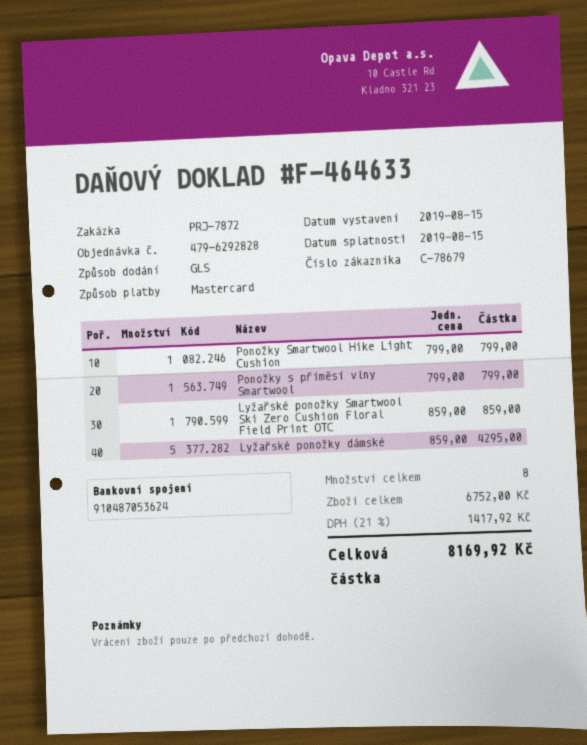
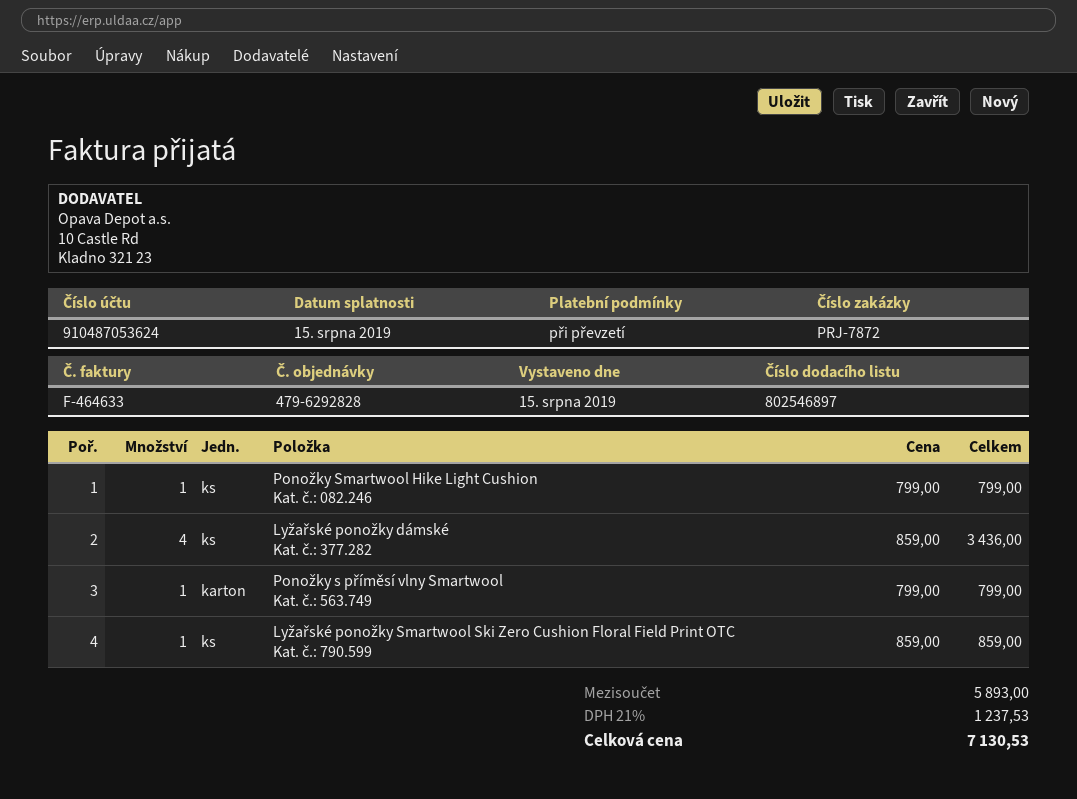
Lyžařské ponožky dámské: 5 x 859.00 = 4295.00 -> 4 x 859.00 = 3436.00
subtotal: 6752.00 -> 5893.00
tax: 21% = 1417.92 -> 21% = 1237.53
total: 8169.92 -> 7130.53

